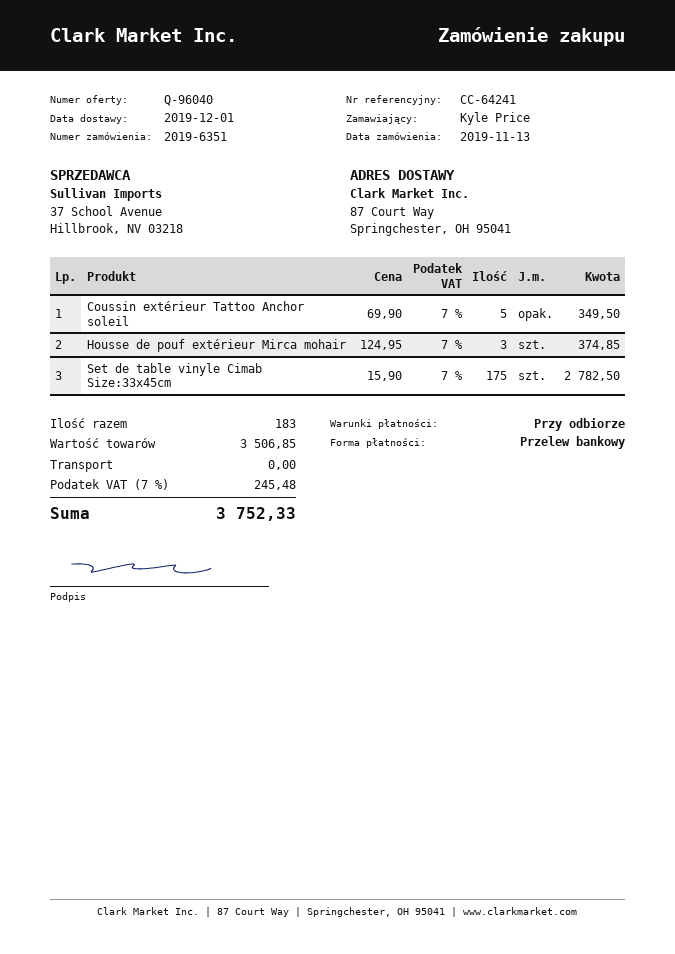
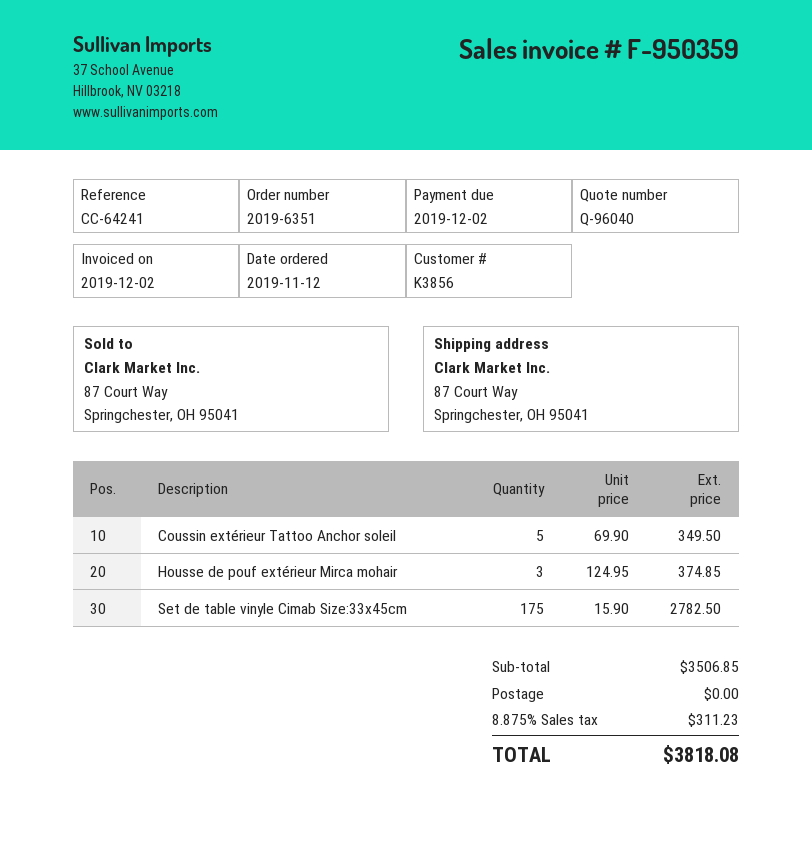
order date: 2019-11-13 -> 2019-11-12
tax: 7% = 245.48 -> 8.875% = 311.23
total: 3752.33 -> 3818.08

